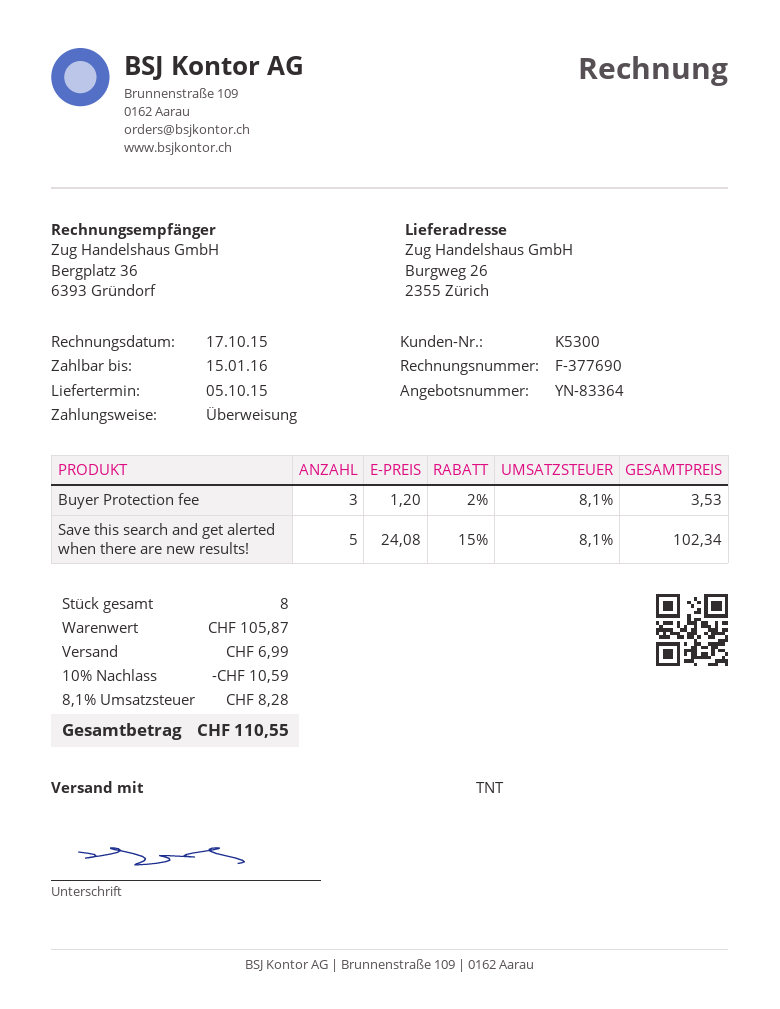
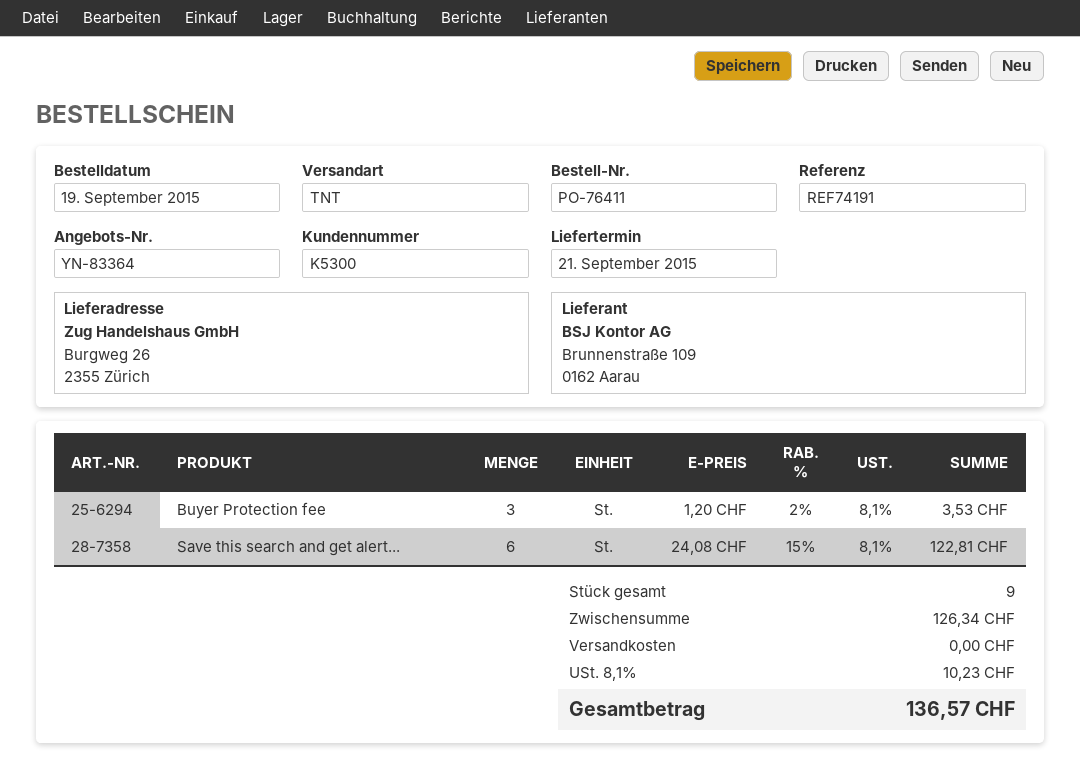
delivery date: 2015-10-05 -> 2015-09-21
Save this search and get alerted when there are new results!: 5 x 24.08 - 15% = 102.34 -> 6 x 24.08 - 15% = 122.81
total quantity: 8 -> 9
subtotal: 105.87 -> 126.34
discount: 10% = 10.59 -> none
shipping: 6.99 -> 0.00
tax: 8.1% = 8.28 -> 8.1% = 10.23
total: 110.55 -> 136.57

